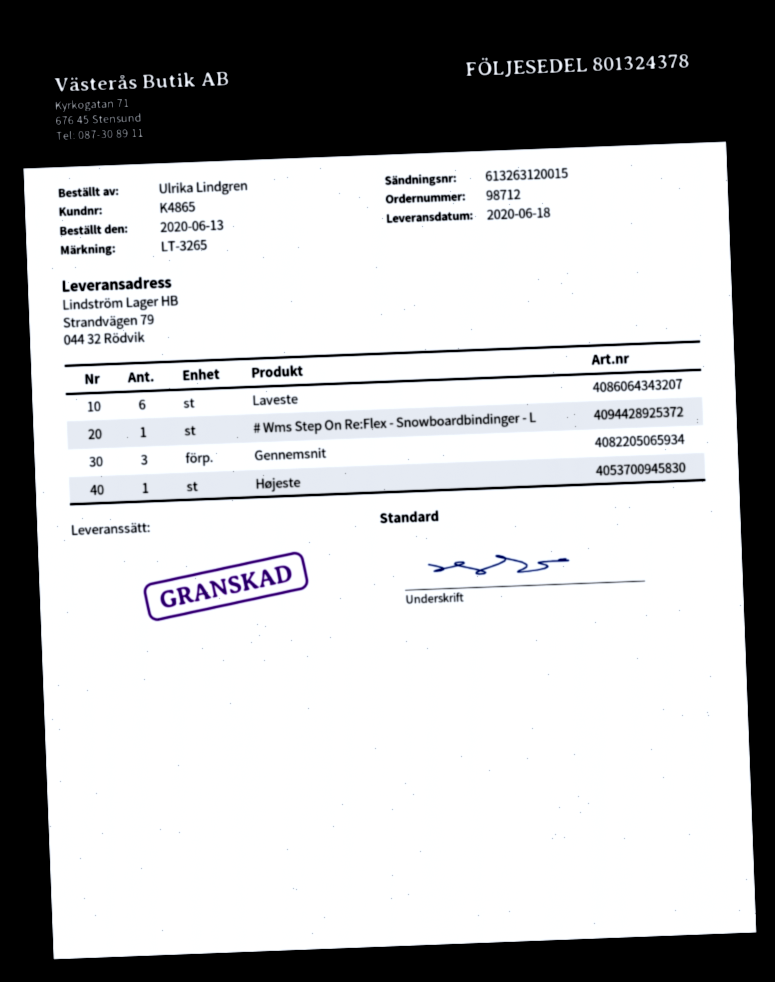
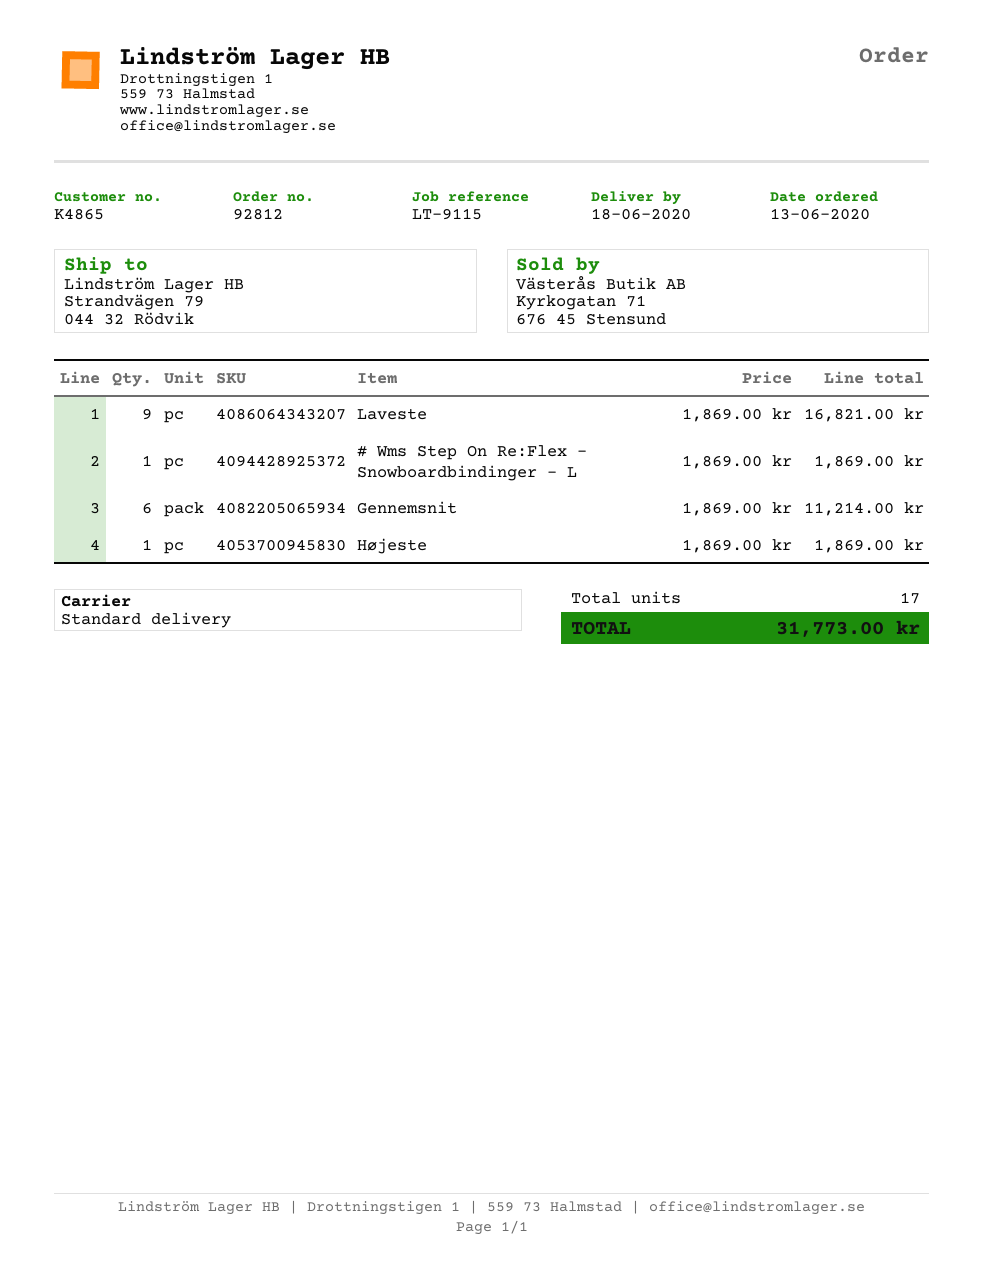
order number: 98712 -> 92812
reference: LT-3265 -> LT-9115
Laveste: 6 -> 9
Gennemsnit: 3 -> 6

